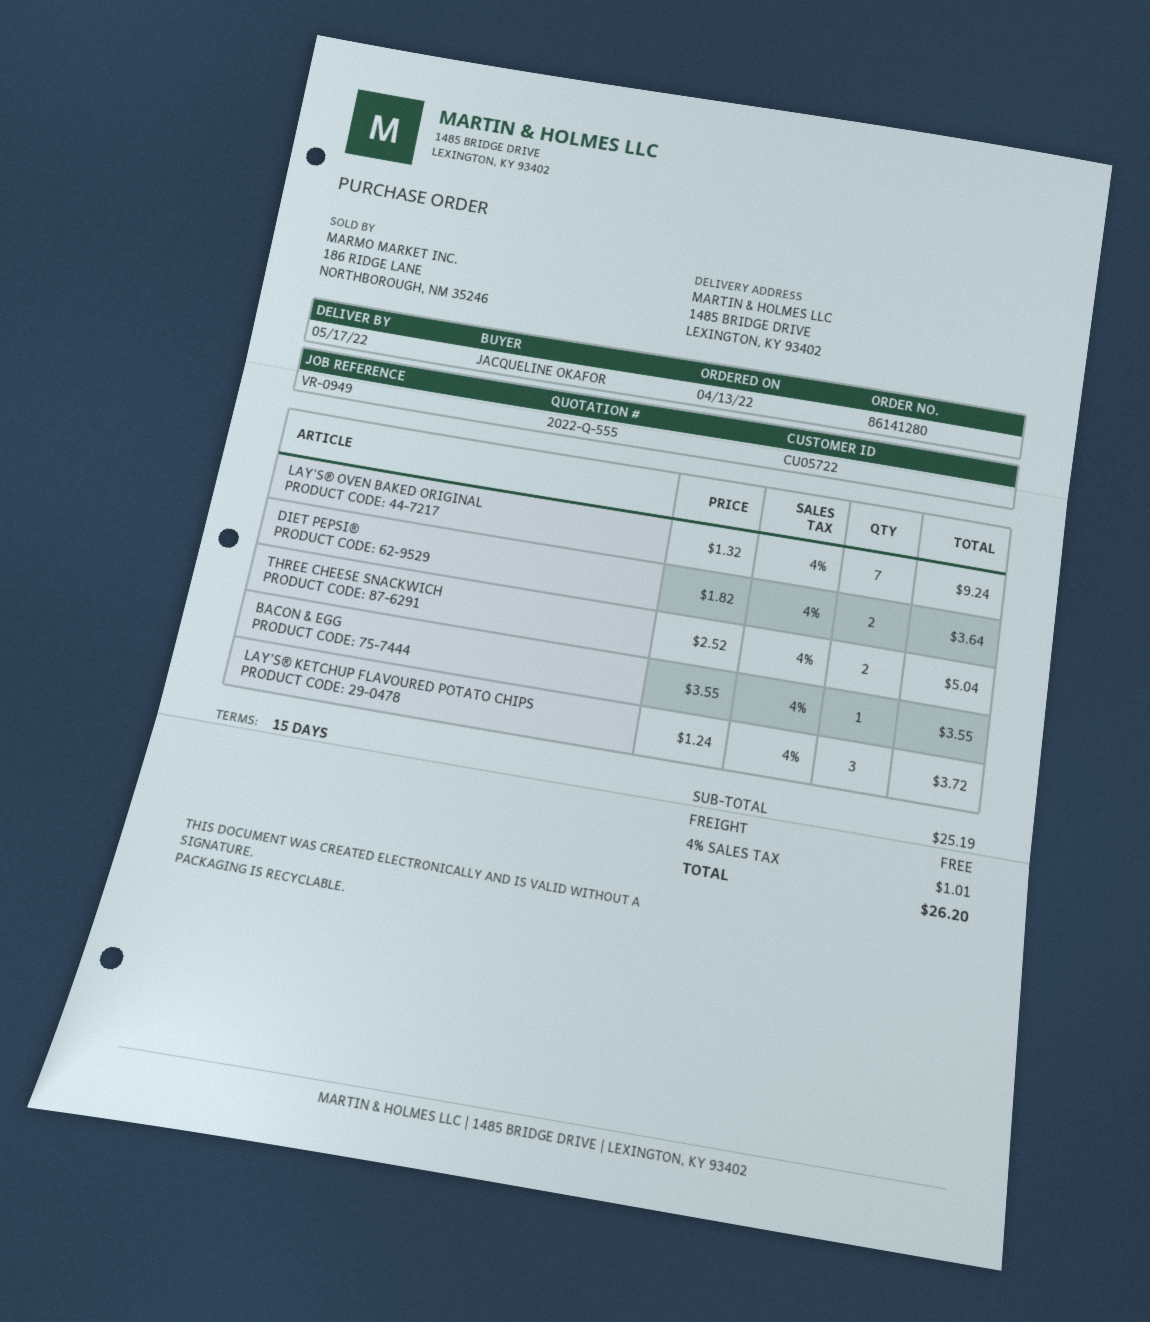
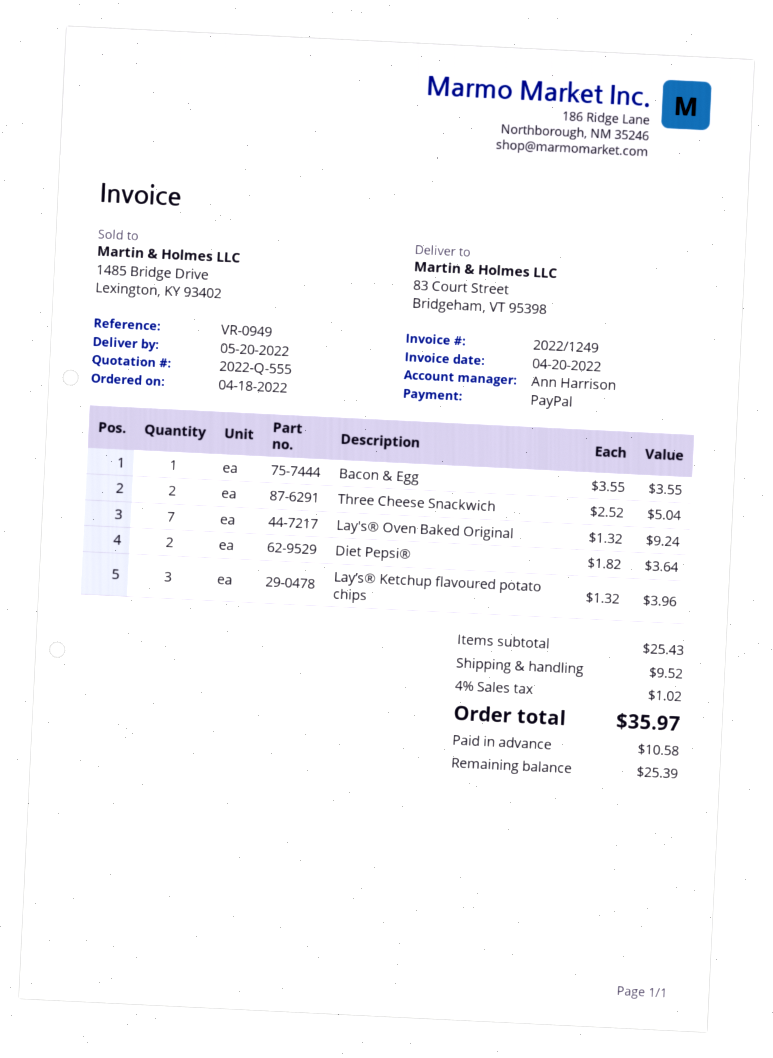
order date: 2022-04-13 -> 2022-04-18
delivery date: 2022-05-17 -> 2022-05-20
ship to: 1485 BRIDGE DRIVE, LEXINGTON, KY 93402 -> 83 Court Street, Bridgeham, VT 95398
LAY’S® KETCHUP FLAVOURED POTATO CHIPS: 3 x 1.24 = 3.72 -> 3 x 1.32 = 3.96
subtotal: 25.19 -> 25.43
shipping: 0.00 -> 9.52
tax: 4% = 1.01 -> 4% = 1.02
total: 26.20 -> 35.97

